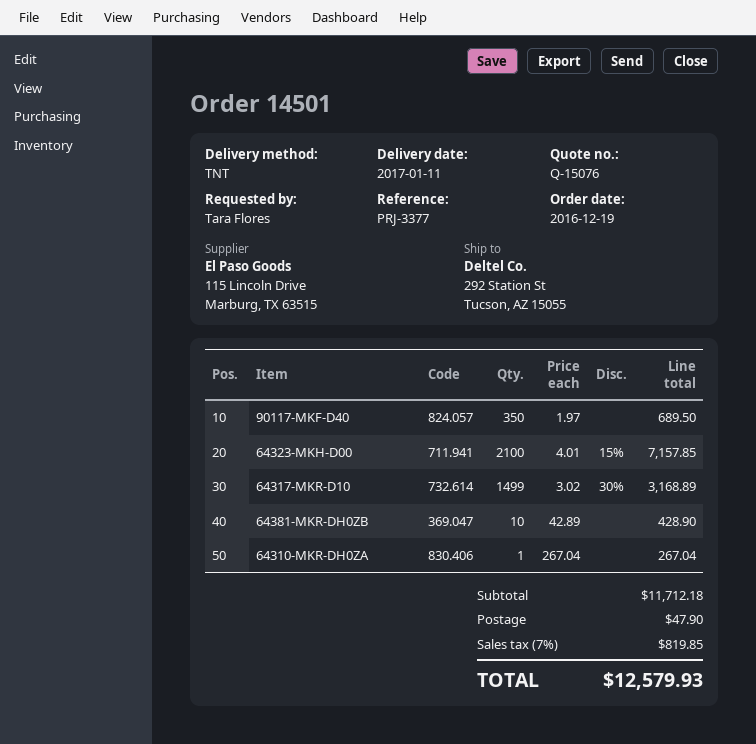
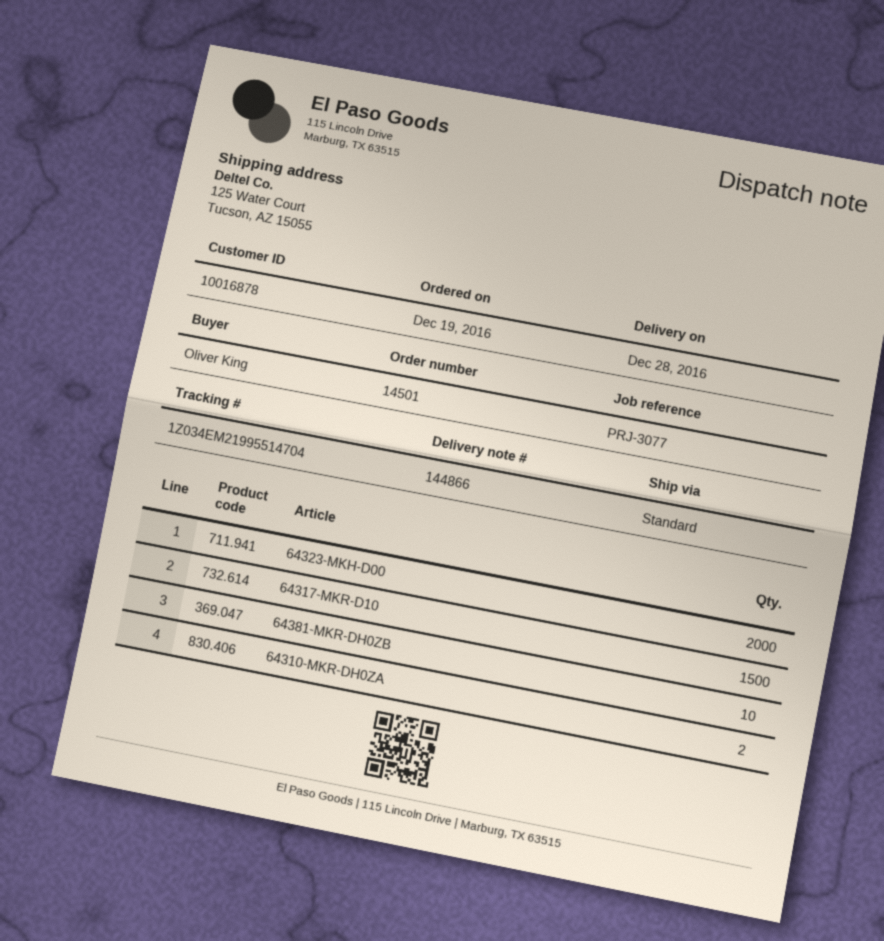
delivery date: 2017-01-11 -> 2016-12-28
reference: PRJ-3377 -> PRJ-3077
ordered by: Tara Flores -> Oliver King
shipping method: TNT -> standard
ship to: 292 Station St, Tucson, AZ 15055 -> 125 Water Court, Tucson, AZ 15055
90117-MKF-D40: 350 -> none
64323-MKH-D00: 2100 -> 2000
64317-MKR-D10: 1499 -> 1500
64310-MKR-DH0ZA: 1 -> 2

